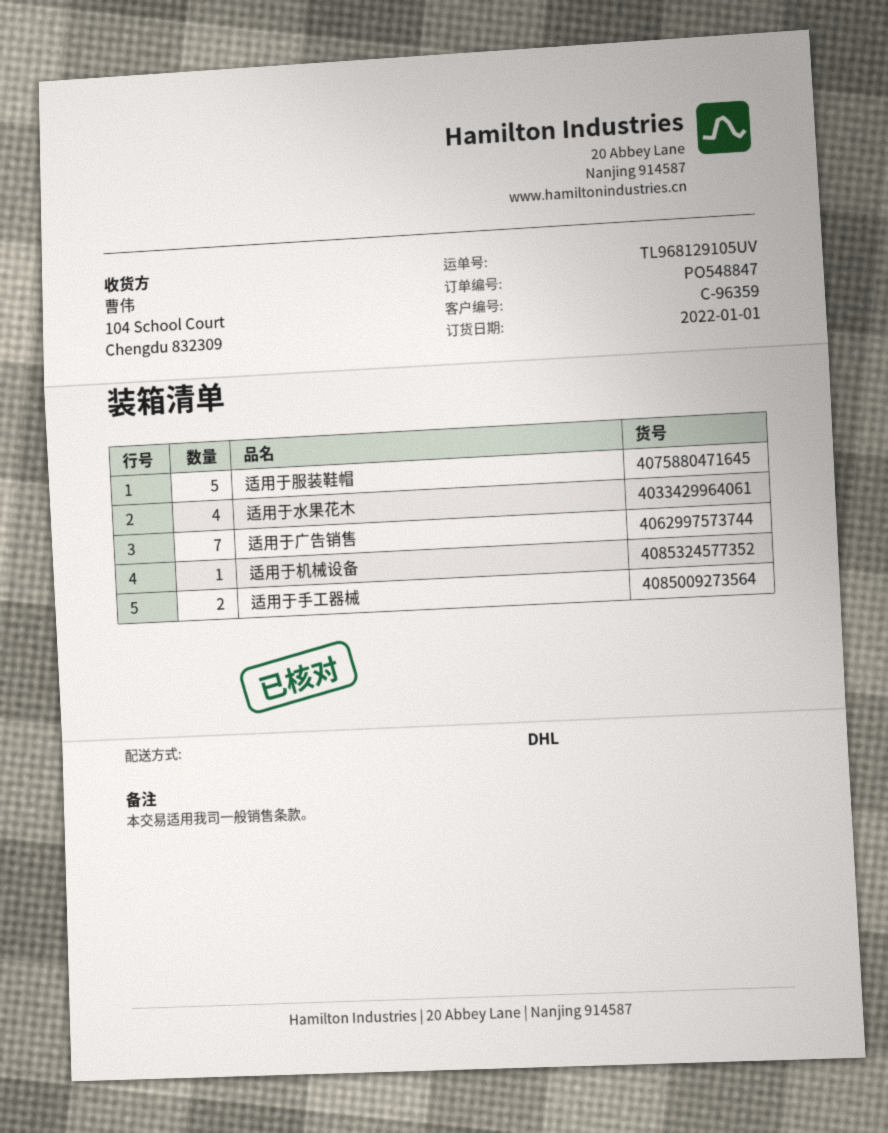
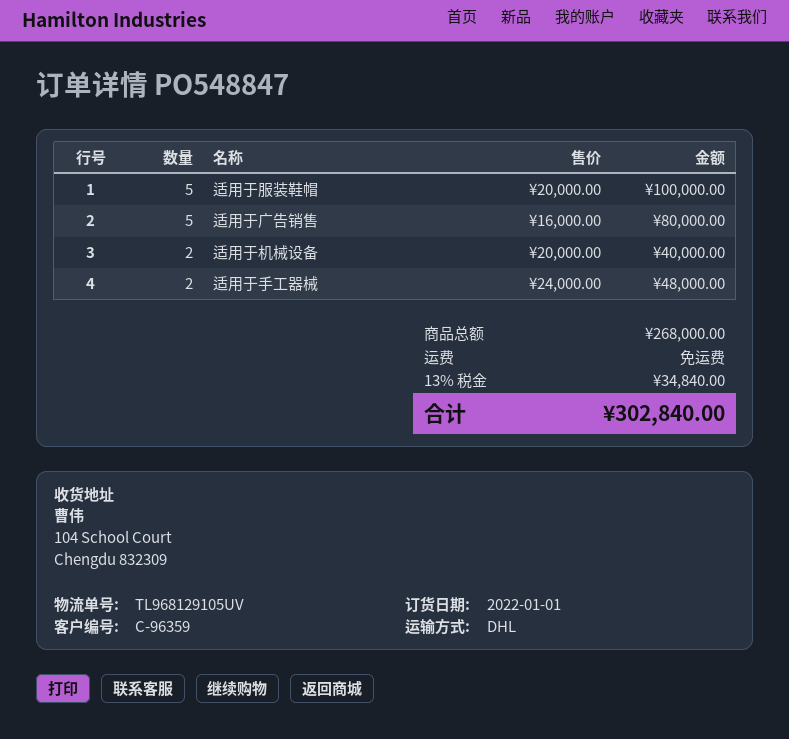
适用于水果花木: 4 -> none
适用于广告销售: 7 -> 5
适用于机械设备: 1 -> 2

